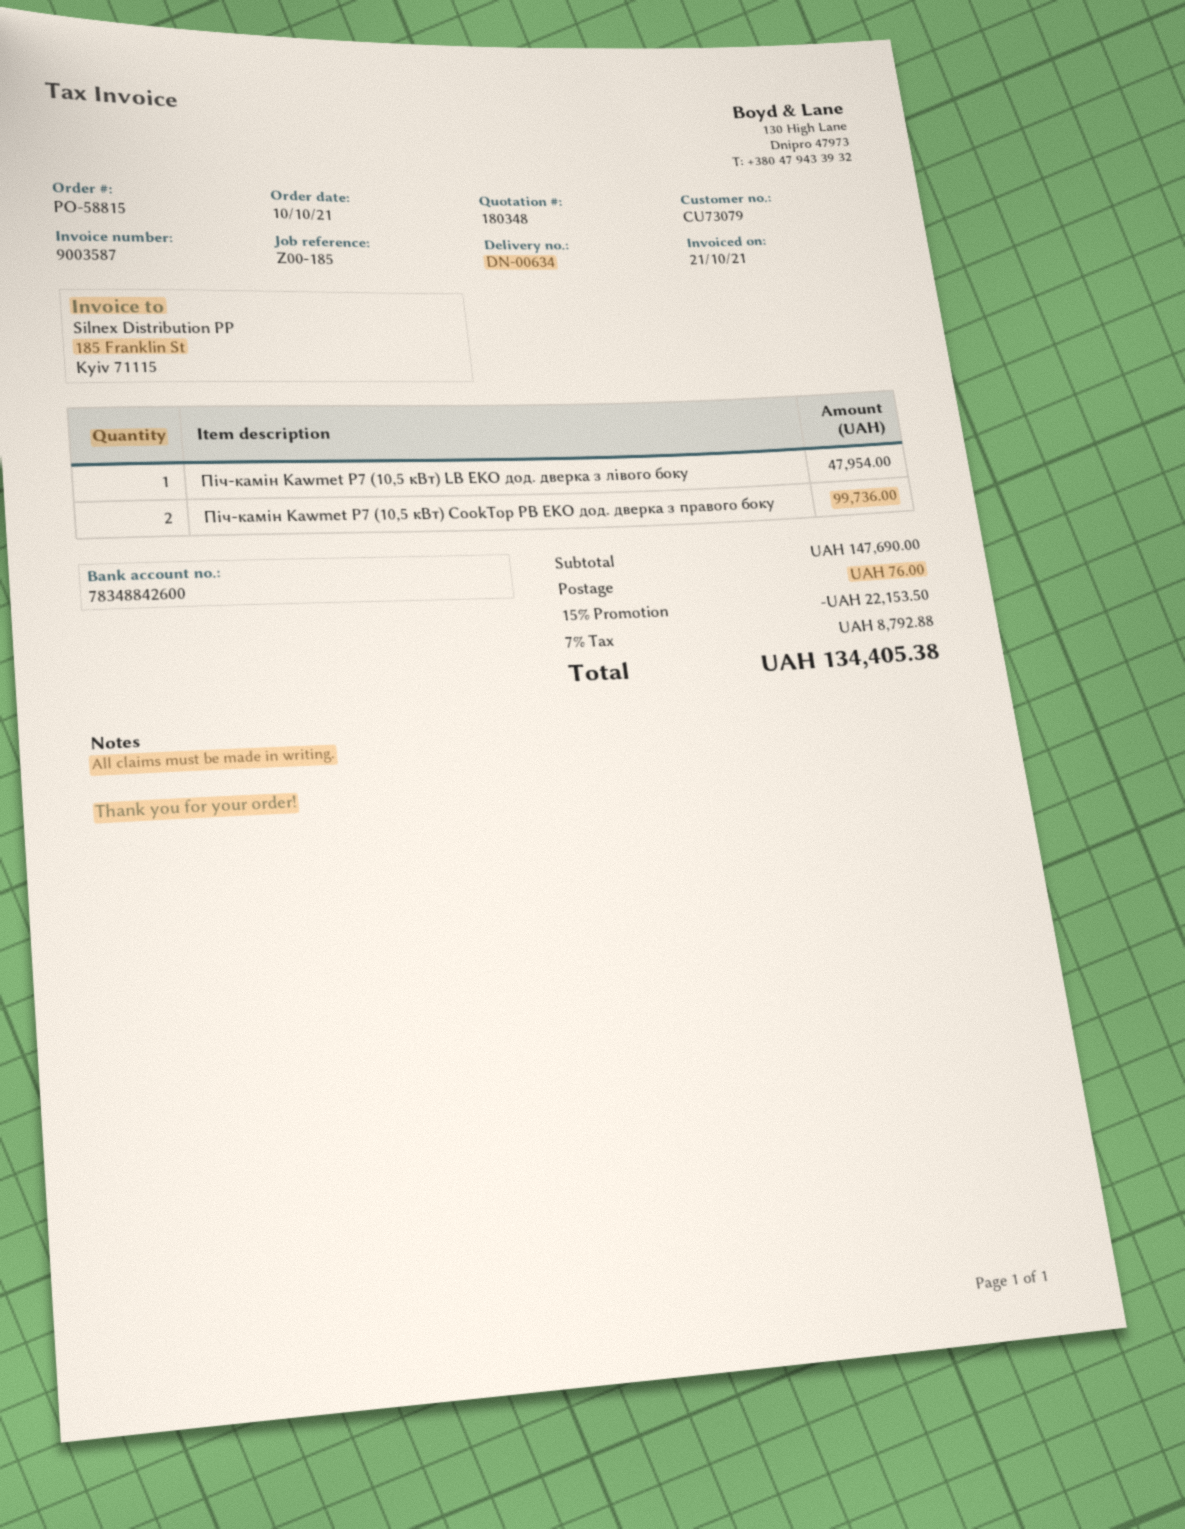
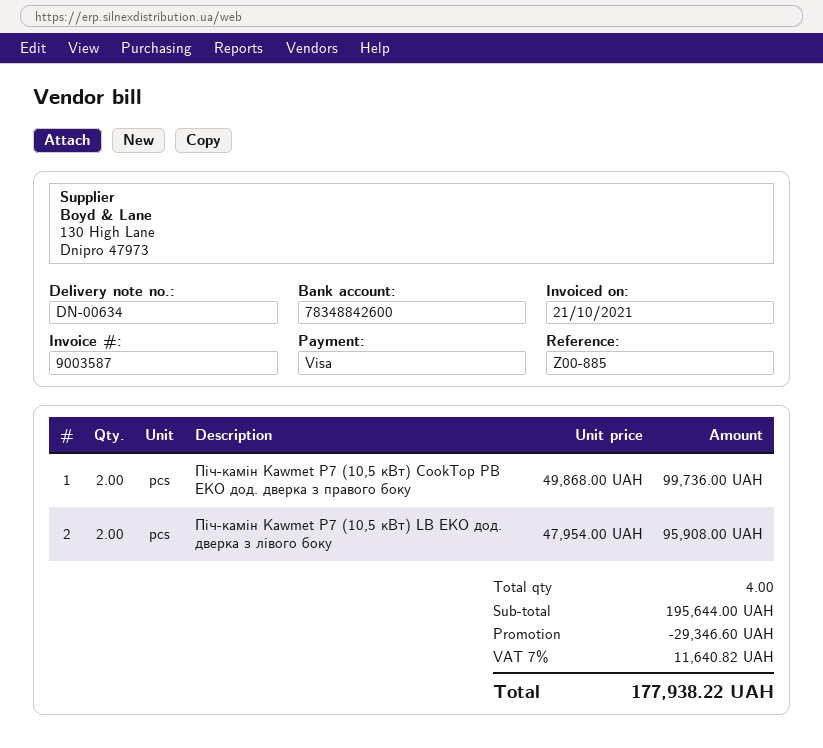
reference: Z00-185 -> Z00-885
Піч-камін Kawmet Р7 (10,5 кВт) LB EKO дод. дверка з лівого боку: 1 for 47954.00 -> 2 for 95908.00
subtotal: 147690.00 -> 195644.00
discount: 22153.50 -> 29346.60
shipping: 76.00 -> none
tax: 7% = 8792.88 -> 7% = 11640.82
total: 134405.38 -> 177938.22

